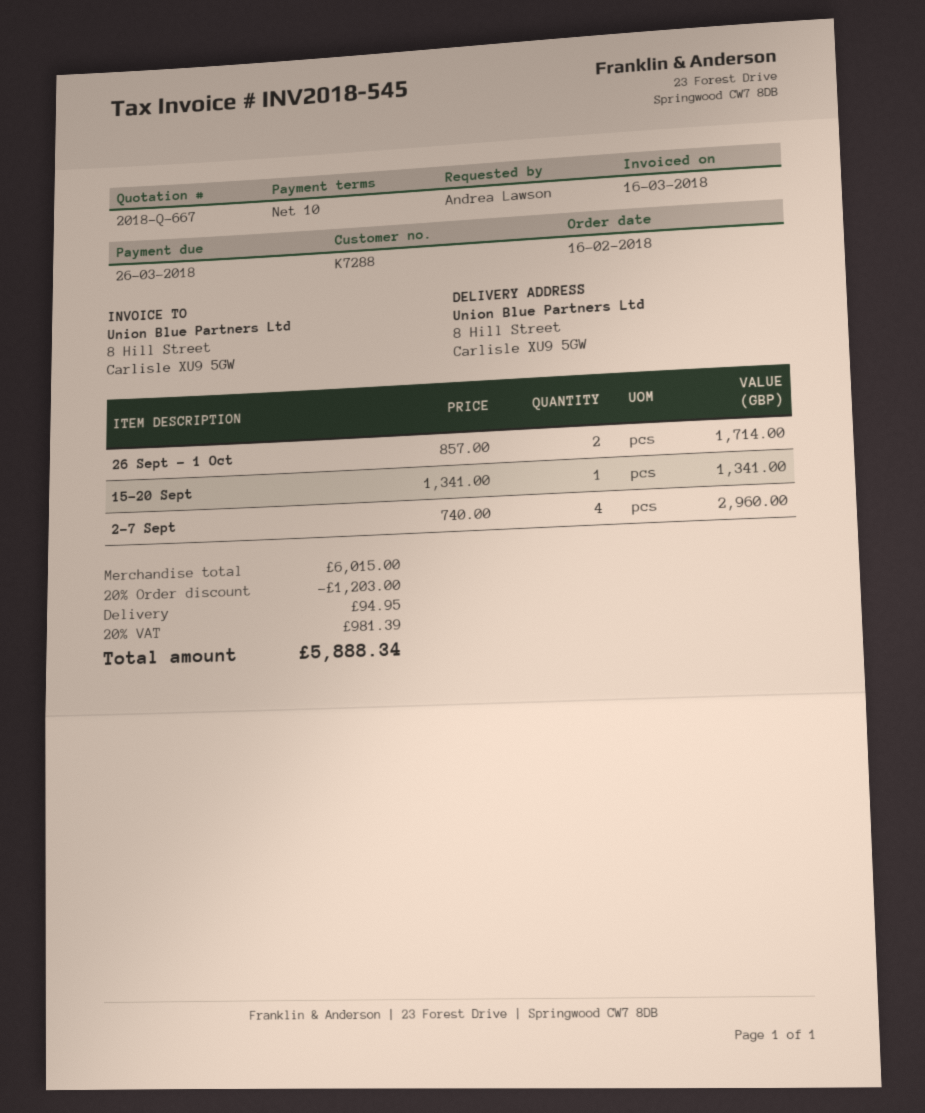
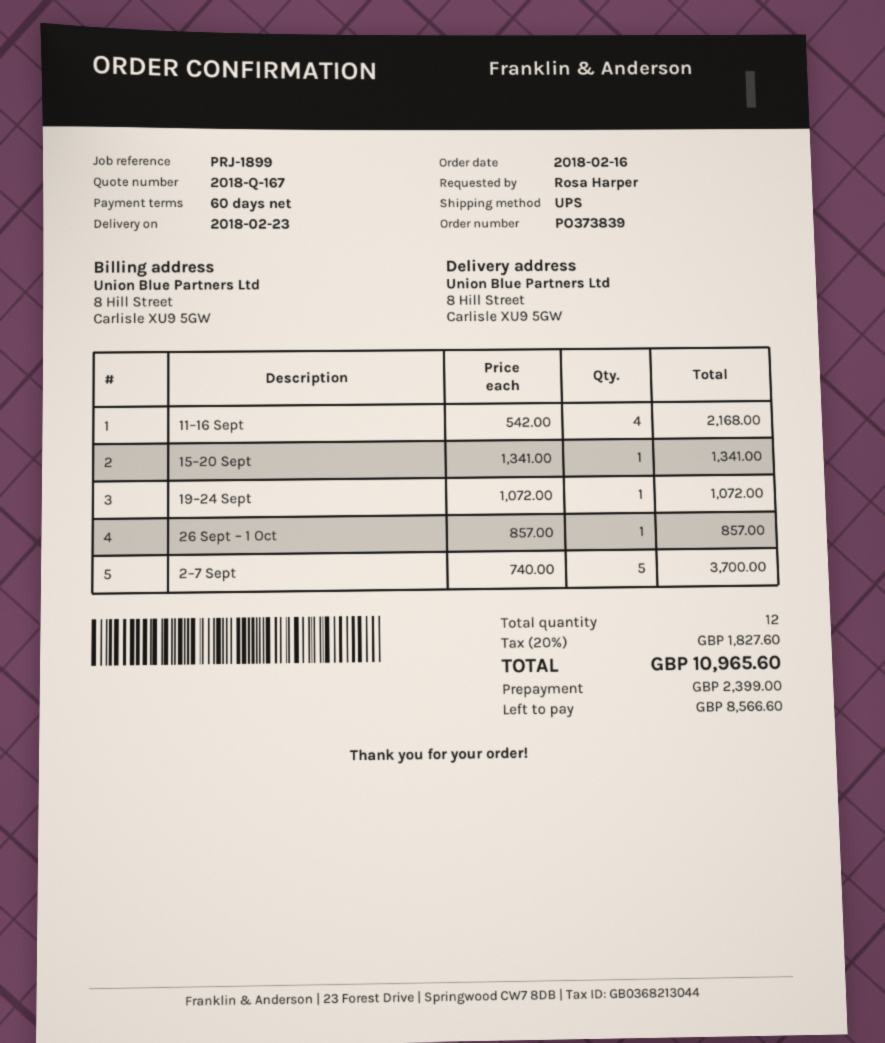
quote number: 2018-Q-667 -> 2018-Q-167
payment terms: 10 days -> 60 days
ordered by: Andrea Lawson -> Rosa Harper
26 Sept – 1 Oct: 2 x 857.00 = 1714.00 -> 1 x 857.00 = 857.00
2–7 Sept: 4 x 740.00 = 2960.00 -> 5 x 740.00 = 3700.00
11–16 Sept: none -> 4 x 542.00 = 2168.00
19–24 Sept: none -> 1 x 1072.00 = 1072.00
discount: 20% = 1203.00 -> none
shipping: 94.95 -> none
tax: 20% = 981.39 -> 20% = 1827.60
total: 5888.34 -> 10965.60

